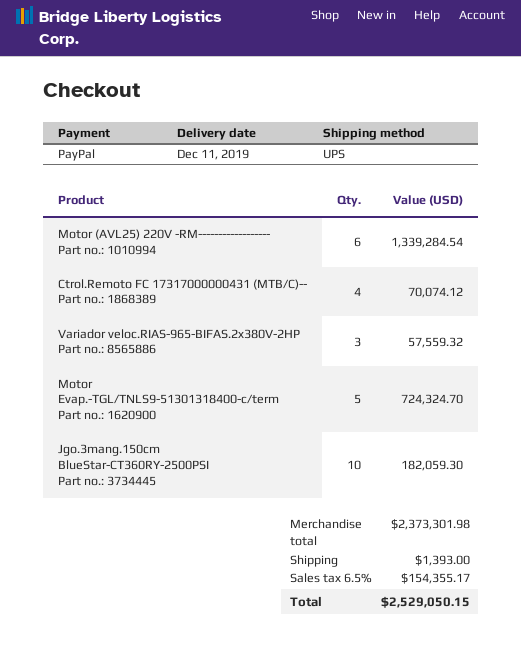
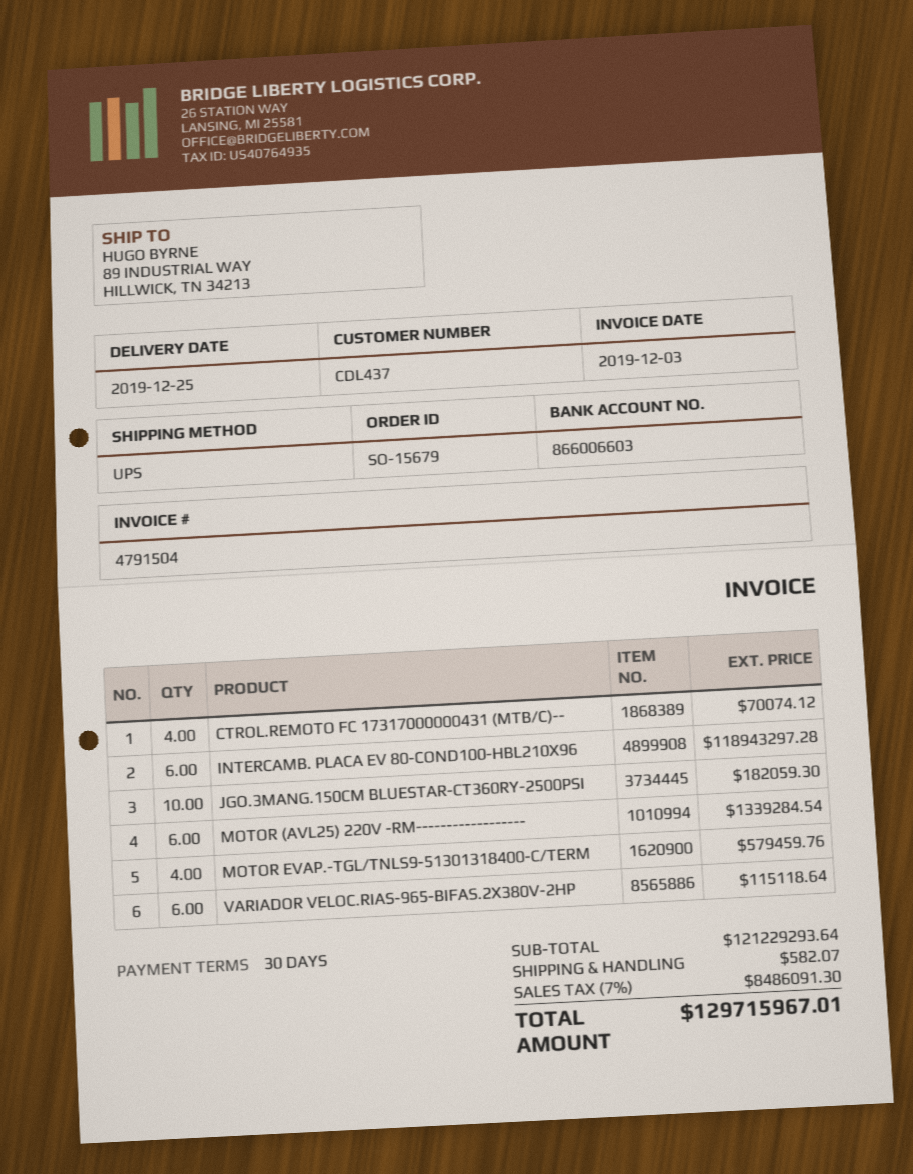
delivery date: 2019-12-11 -> 2019-12-25
Variador veloc.RIAS-965-BIFAS.2x380V-2HP: 3 for 57559.32 -> 6 for 115118.64
Motor Evap.-TGL/TNLS9-51301318400-c/term: 5 for 724324.70 -> 4 for 579459.76
INTERCAMB. PLACA EV 80-COND100-HBL210X96: none -> 6 for 118943297.28
subtotal: 2373301.98 -> 121229293.64
shipping: 1393.00 -> 582.07
tax: 6.5% = 154355.17 -> 7% = 8486091.30
total: 2529050.15 -> 129715967.01

